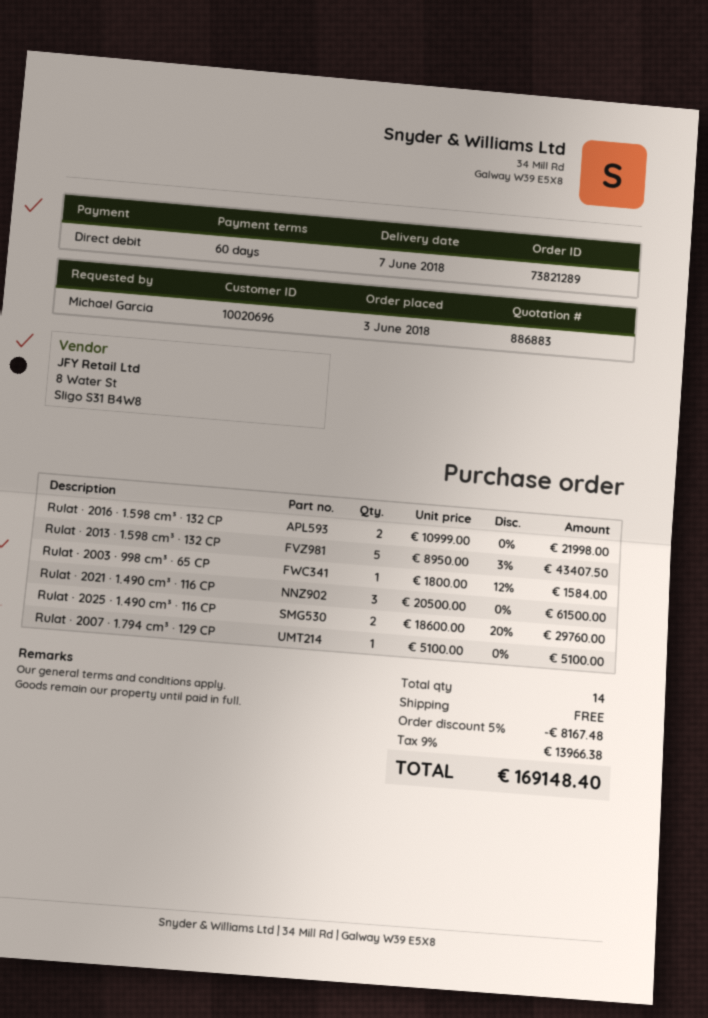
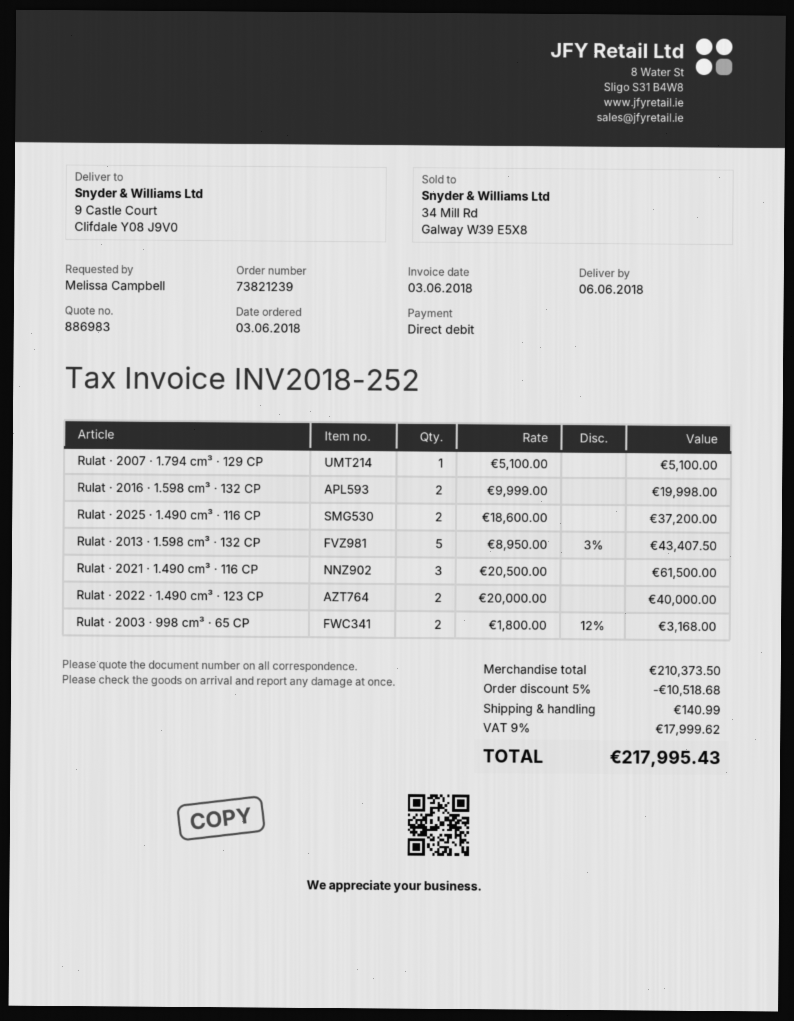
quote number: 886883 -> 886983
order number: 73821289 -> 73821239
delivery date: 2018-06-07 -> 2018-06-06
ordered by: Michael Garcia -> Melissa Campbell
Rulat · 2016 · 1.598 cm³ · 132 CP: 2 x 10999.00 = 21998.00 -> 2 x 9999.00 = 19998.00
Rulat · 2003 · 998 cm³ · 65 CP: 1 x 1800.00 - 12% = 1584.00 -> 2 x 1800.00 - 12% = 3168.00
Rulat · 2025 · 1.490 cm³ · 116 CP: 2 x 18600.00 - 20% = 29760.00 -> 2 x 18600.00 = 37200.00
Rulat · 2022 · 1.490 cm³ · 123 CP: none -> 2 x 20000.00 = 40000.00
discount: 5% = 8167.48 -> 5% = 10518.68
shipping: 0.00 -> 140.99
tax: 9% = 13966.38 -> 9% = 17999.62
total: 169148.40 -> 217995.43

